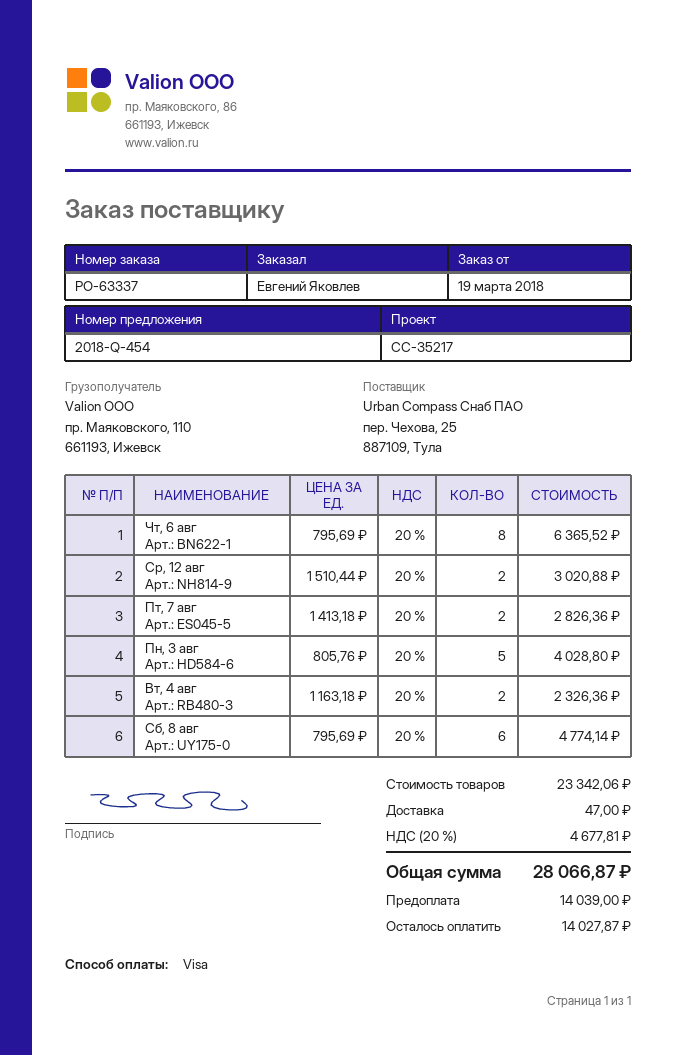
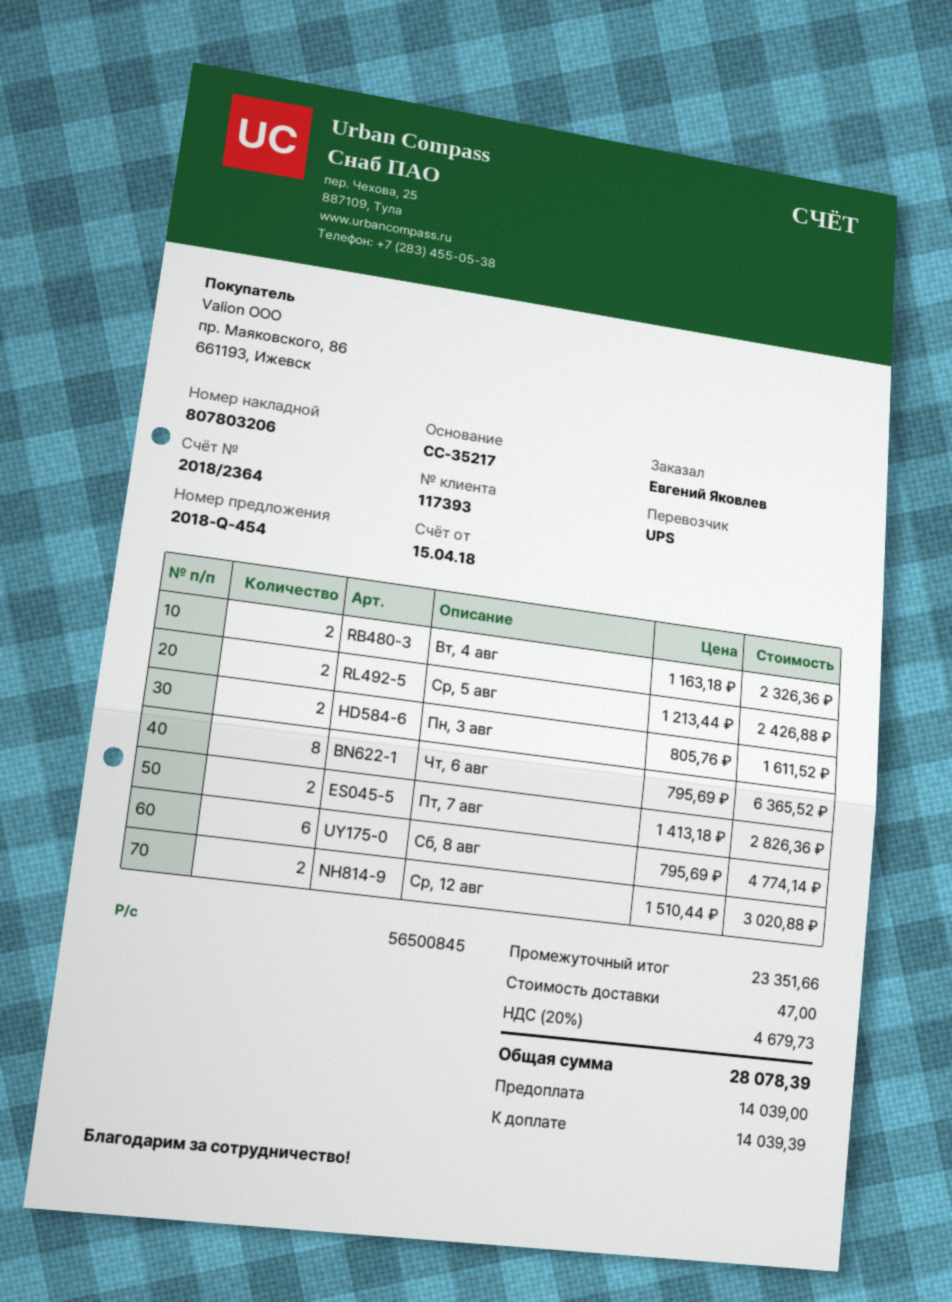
Пн, 3 авг: 5 x 805.76 = 4028.80 -> 2 x 805.76 = 1611.52
Ср, 5 авг: none -> 2 x 1213.44 = 2426.88
subtotal: 23342.06 -> 23351.66
tax: 20% = 4677.81 -> 20% = 4679.73
total: 28066.87 -> 28078.39
balance: 14027.87 -> 14039.39

